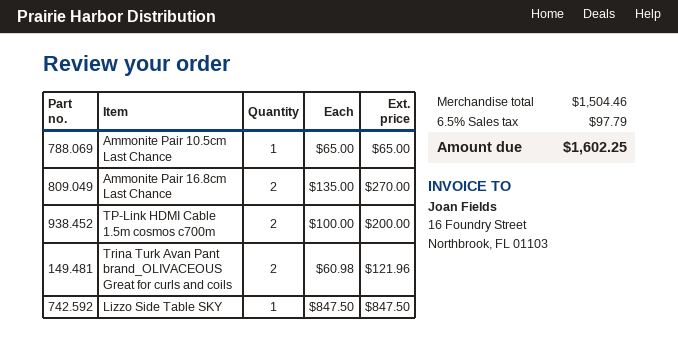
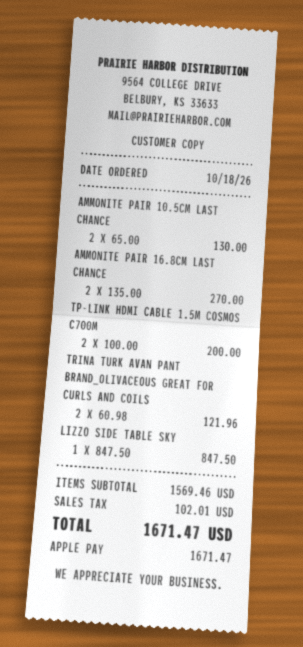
Ammonite Pair 10.5cm Last Chance: 1 x 65.00 = 65.00 -> 2 x 65.00 = 130.00
subtotal: 1504.46 -> 1569.46
tax: 97.79 -> 102.01
total: 1602.25 -> 1671.47

